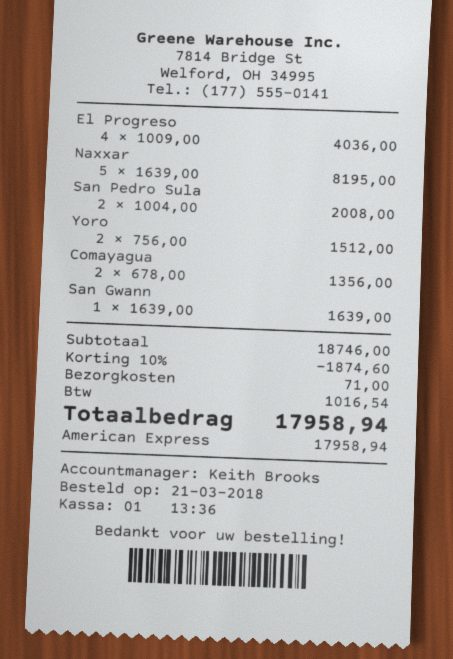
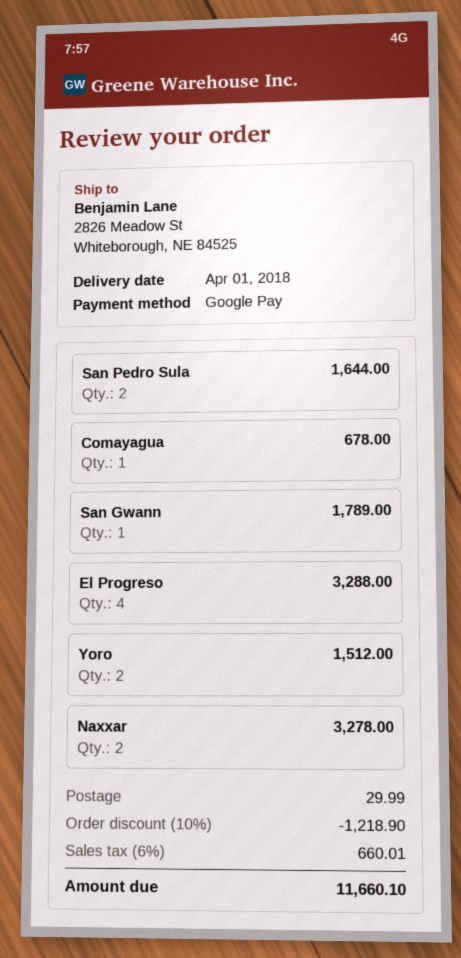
payment method: American Express -> Google Pay
El Progreso: 4 for 4036.00 -> 4 for 3288.00
Naxxar: 5 for 8195.00 -> 2 for 3278.00
San Pedro Sula: 2 for 2008.00 -> 2 for 1644.00
Comayagua: 2 for 1356.00 -> 1 for 678.00
San Gwann: 1 for 1639.00 -> 1 for 1789.00
discount: 10% = 1874.60 -> 10% = 1218.90
shipping: 71.00 -> 29.99
tax: 1016.54 -> 660.01
total: 17958.94 -> 11660.10

